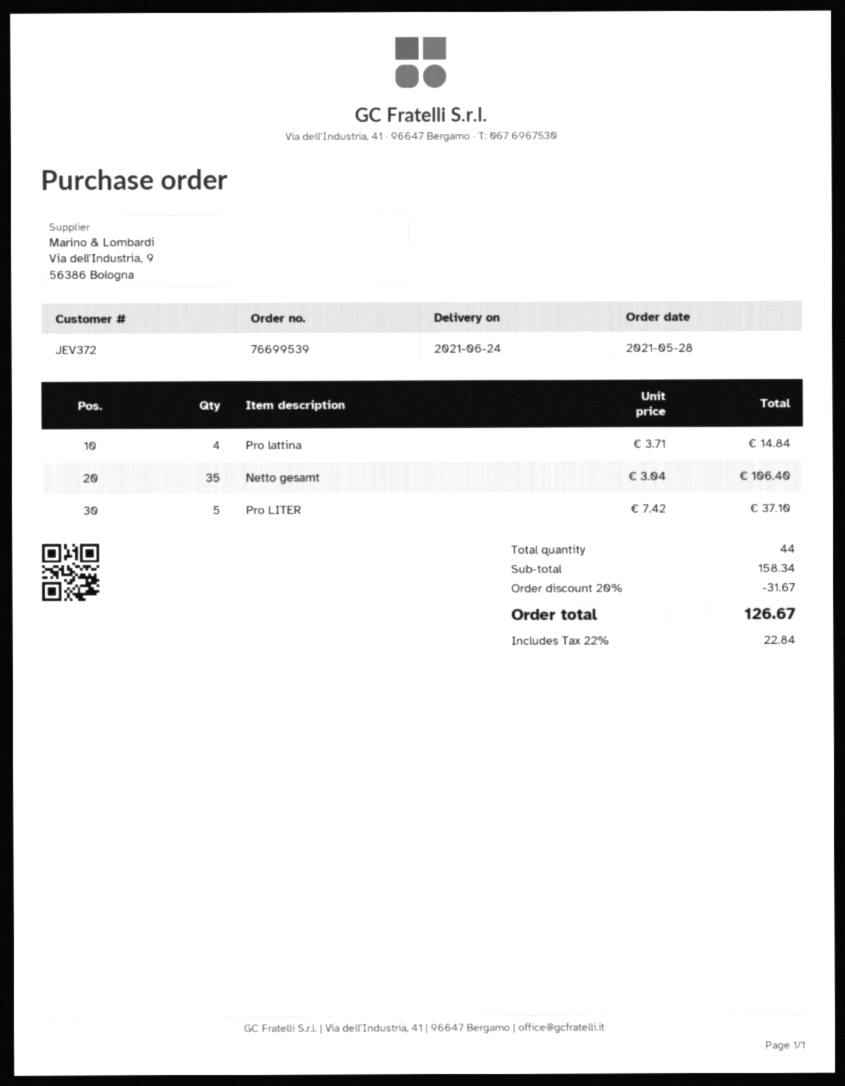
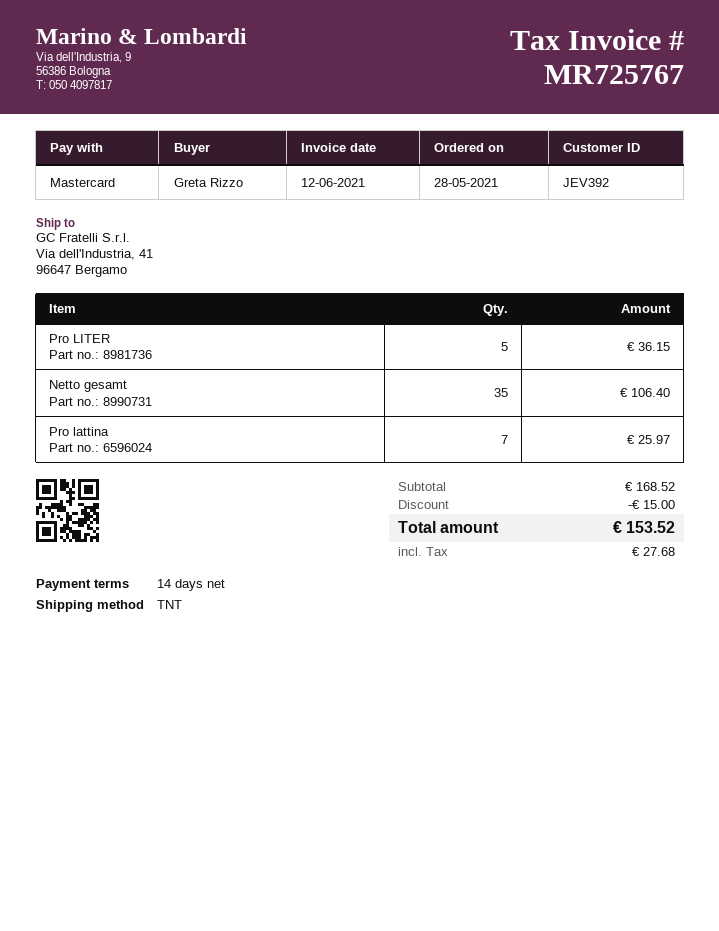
customer number: JEV372 -> JEV392
Pro lattina: 4 for 14.84 -> 7 for 25.97
Pro LITER: 5 for 37.10 -> 5 for 36.15
subtotal: 158.34 -> 168.52
discount: 31.67 -> 15.00
tax: 22.84 -> 27.68
total: 126.67 -> 153.52

